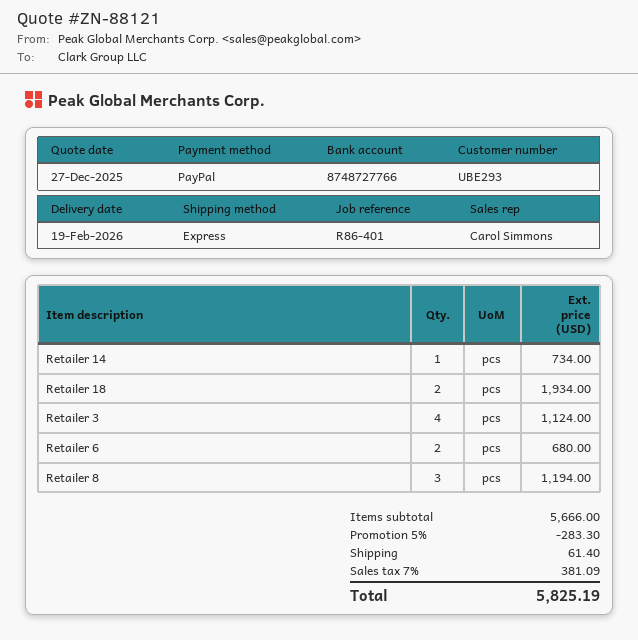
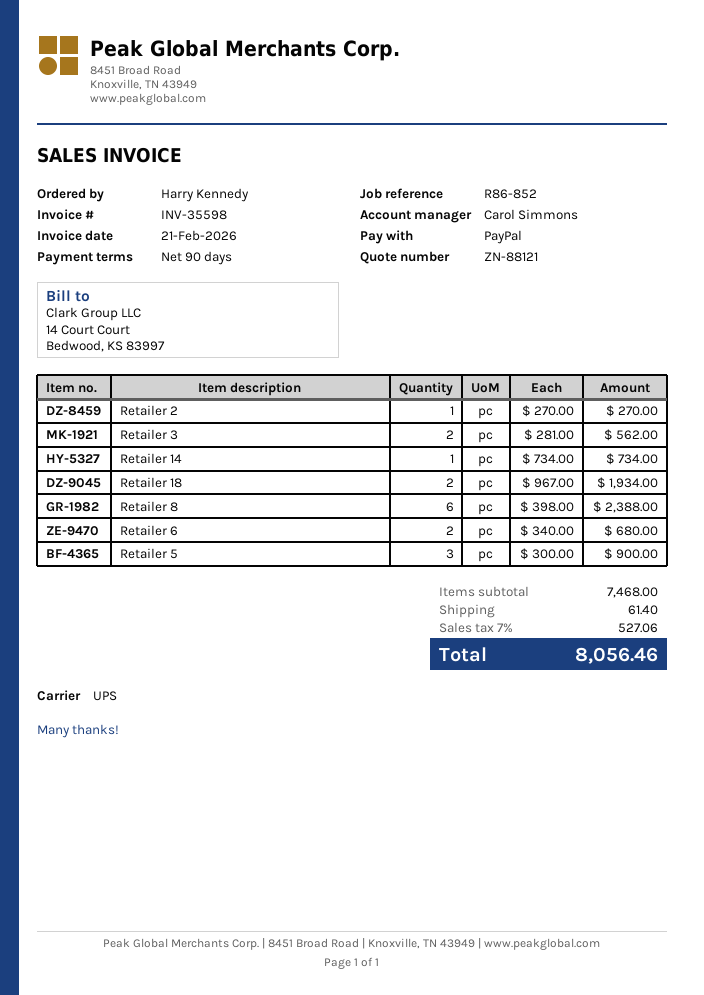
reference: R86-401 -> R86-852
shipping method: express -> UPS
Retailer 3: 4 for 1124.00 -> 2 for 562.00
Retailer 8: 3 for 1194.00 -> 6 for 2388.00
Retailer 2: none -> 1 for 270.00
Retailer 5: none -> 3 for 900.00
subtotal: 5666.00 -> 7468.00
discount: 5% = 283.30 -> none
tax: 7% = 381.09 -> 7% = 527.06
total: 5825.19 -> 8056.46

